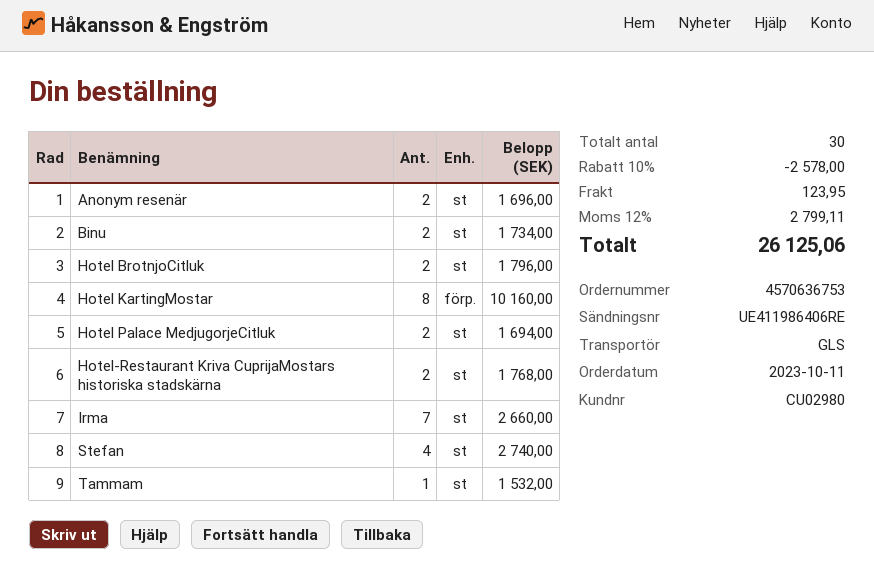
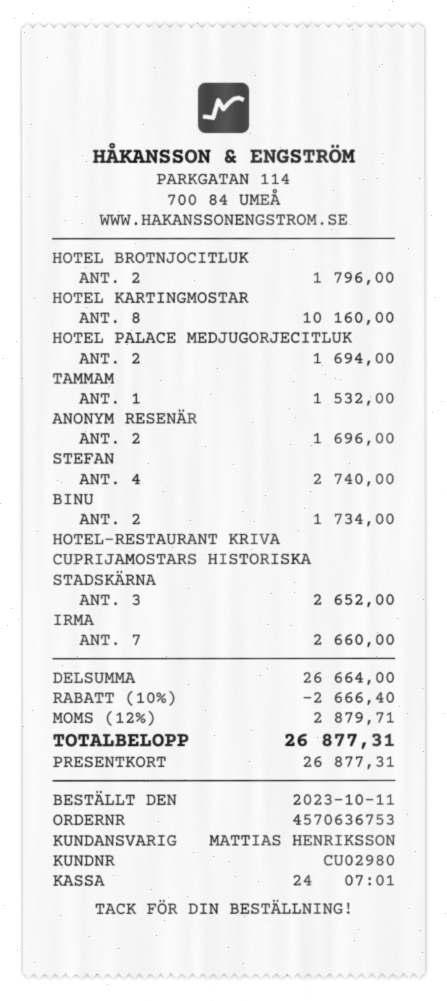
Hotel-Restaurant Kriva CuprijaMostars historiska stadskärna: 2 for 1768.00 -> 3 for 2652.00
discount: 10% = 2578.00 -> 10% = 2666.40
shipping: 123.95 -> none
tax: 12% = 2799.11 -> 12% = 2879.71
total: 26125.06 -> 26877.31

